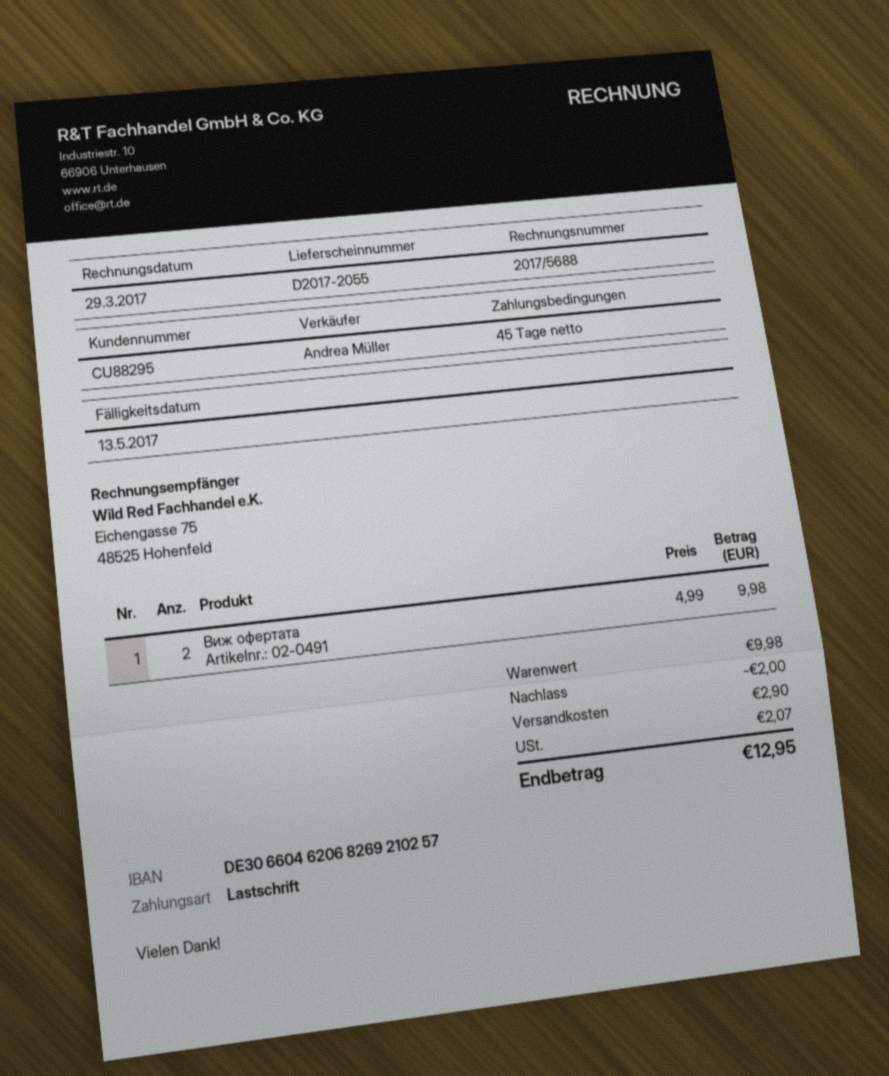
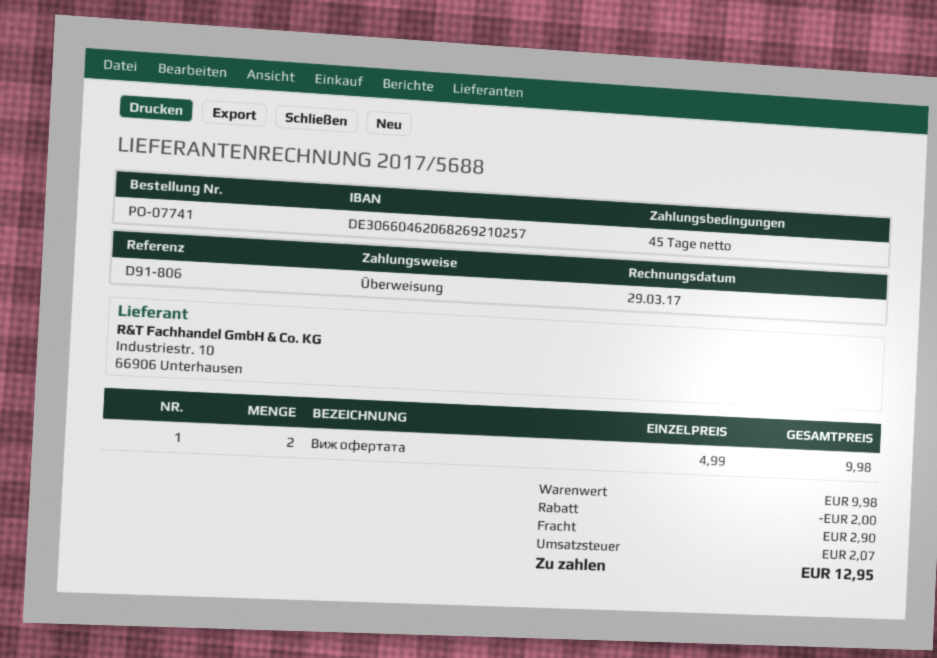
payment method: direct debit -> bank transfer

